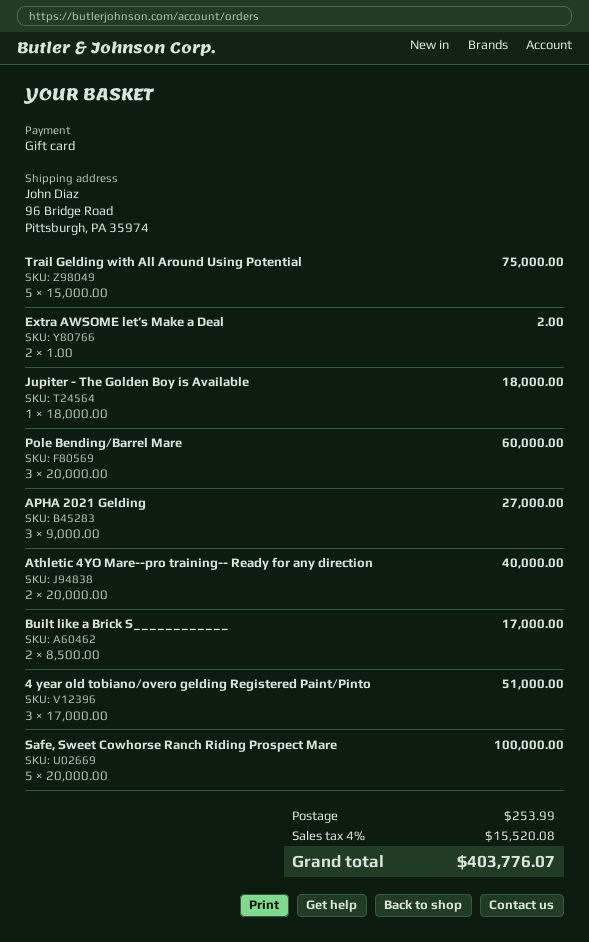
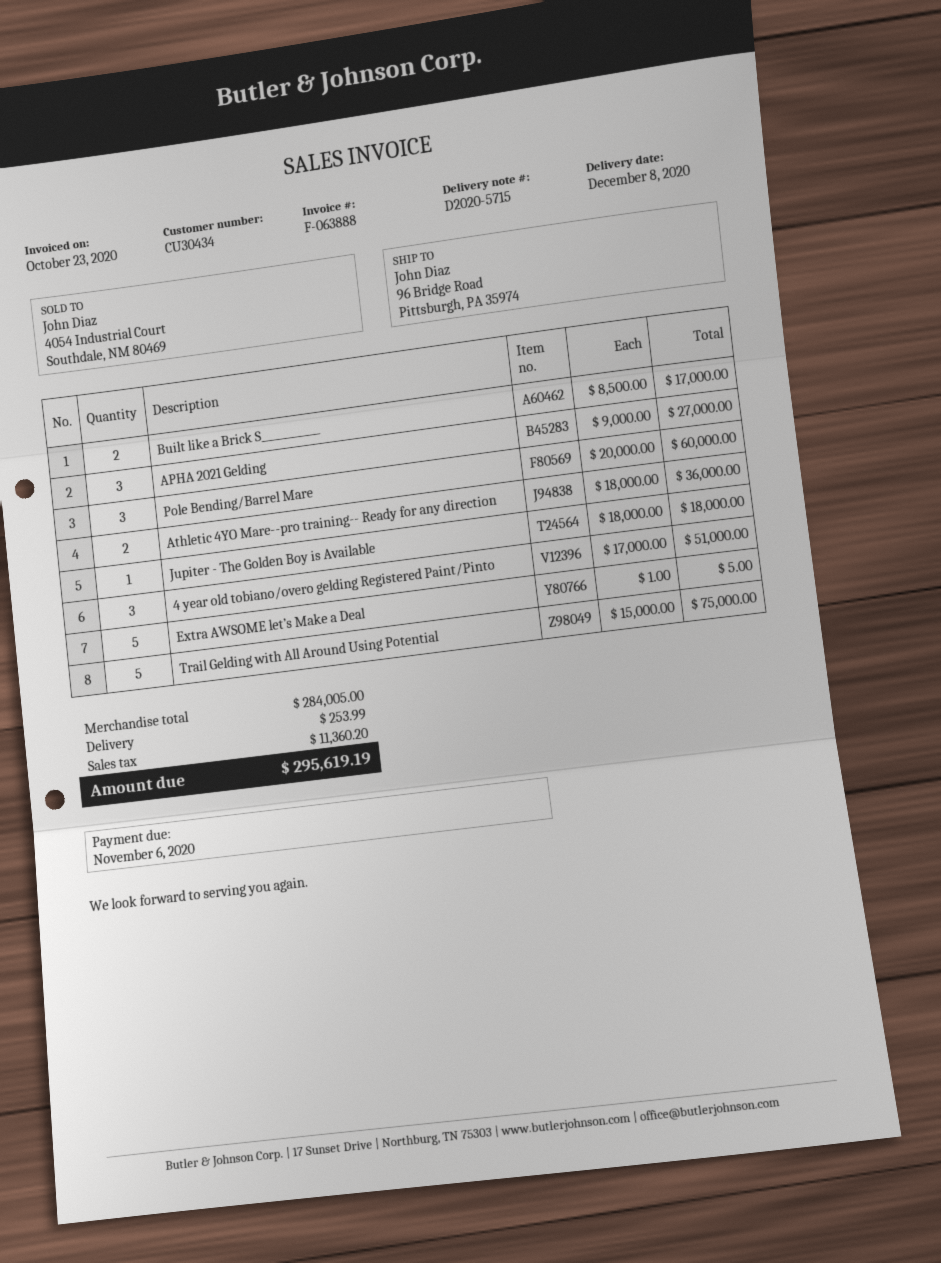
Extra AWSOME let’s Make a Deal: 2 x 1.00 = 2.00 -> 5 x 1.00 = 5.00
Athletic 4YO Mare--pro training-- Ready for any direction: 2 x 20000.00 = 40000.00 -> 2 x 18000.00 = 36000.00
Safe, Sweet Cowhorse Ranch Riding Prospect Mare: 5 x 20000.00 = 100000.00 -> none
tax: 15520.08 -> 11360.20
total: 403776.07 -> 295619.19

